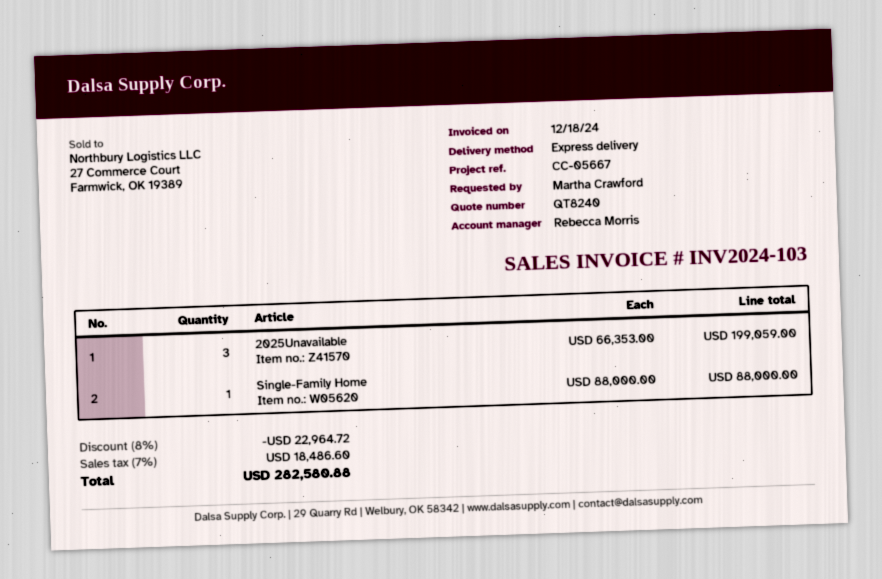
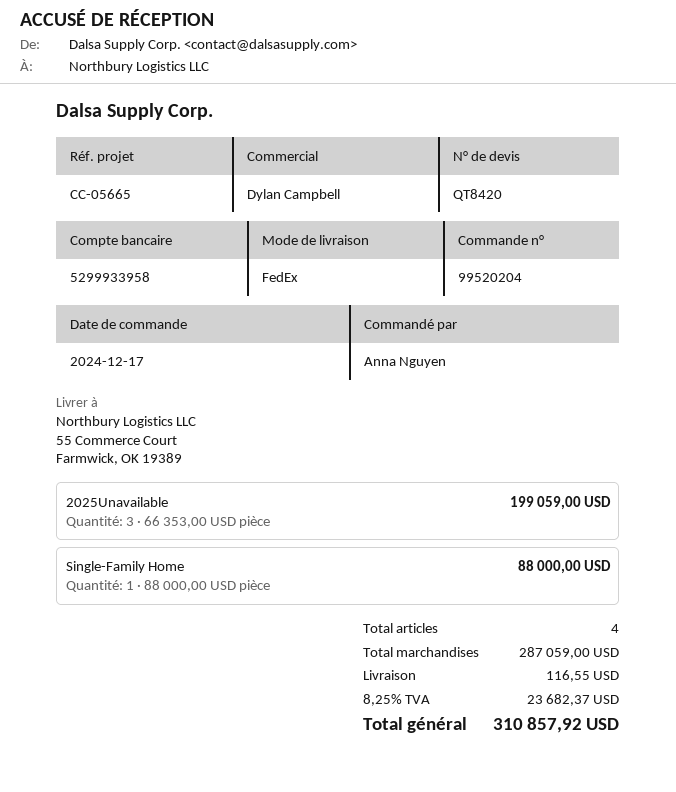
quote number: QT8240 -> QT8420
reference: CC-05667 -> CC-05665
ordered by: Martha Crawford -> Anna Nguyen
sales rep: Rebecca Morris -> Dylan Campbell
shipping method: express -> FedEx
discount: 8% = 22964.72 -> none
shipping: none -> 116.55
tax: 7% = 18486.60 -> 8.25% = 23682.37
total: 282580.88 -> 310857.92

